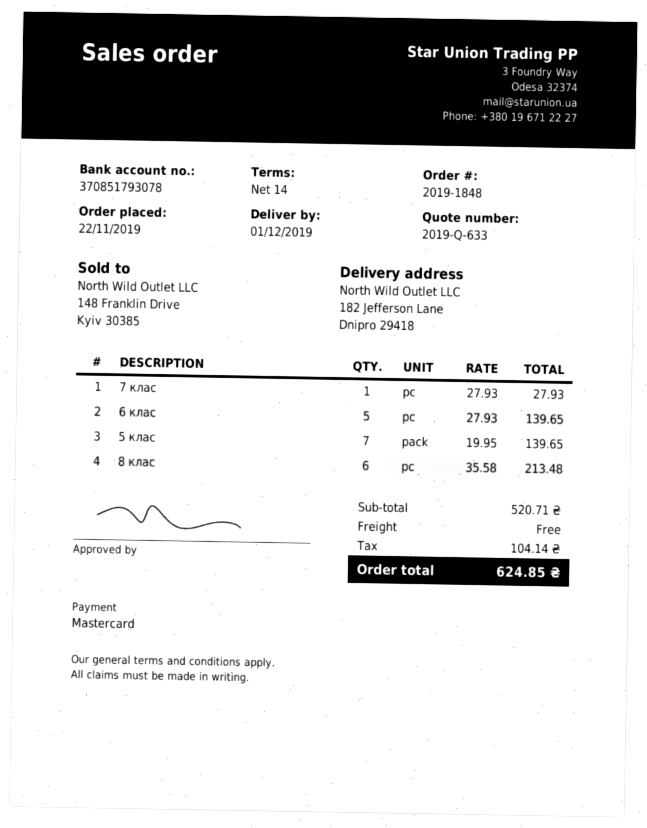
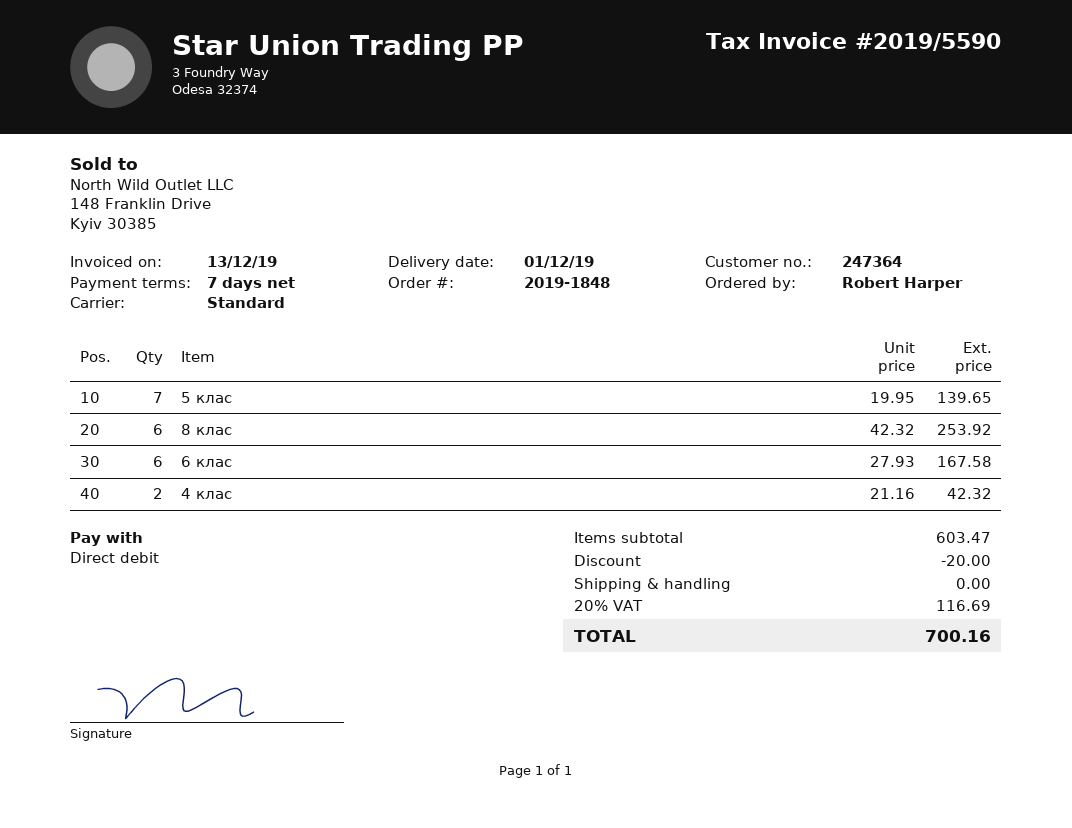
payment terms: 14 days -> 7 days
payment method: Mastercard -> direct debit
7 клас: 1 x 27.93 = 27.93 -> none
6 клас: 5 x 27.93 = 139.65 -> 6 x 27.93 = 167.58
8 клас: 6 x 35.58 = 213.48 -> 6 x 42.32 = 253.92
4 клас: none -> 2 x 21.16 = 42.32
subtotal: 520.71 -> 603.47
discount: none -> 20.00
tax: 104.14 -> 116.69
total: 624.85 -> 700.16

